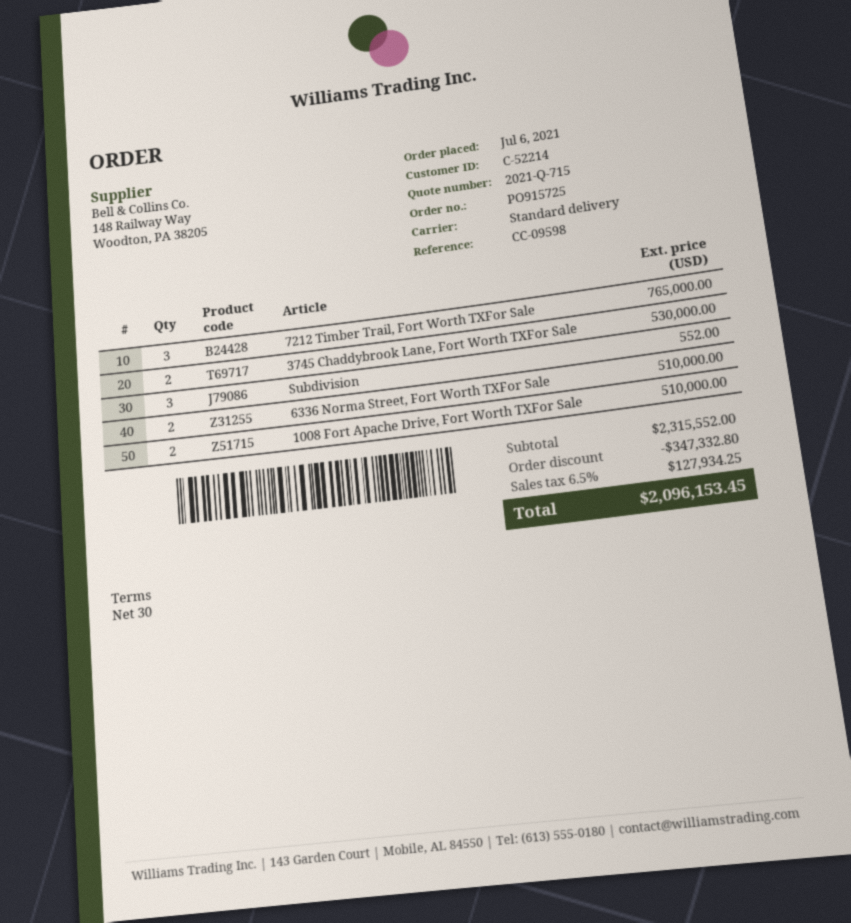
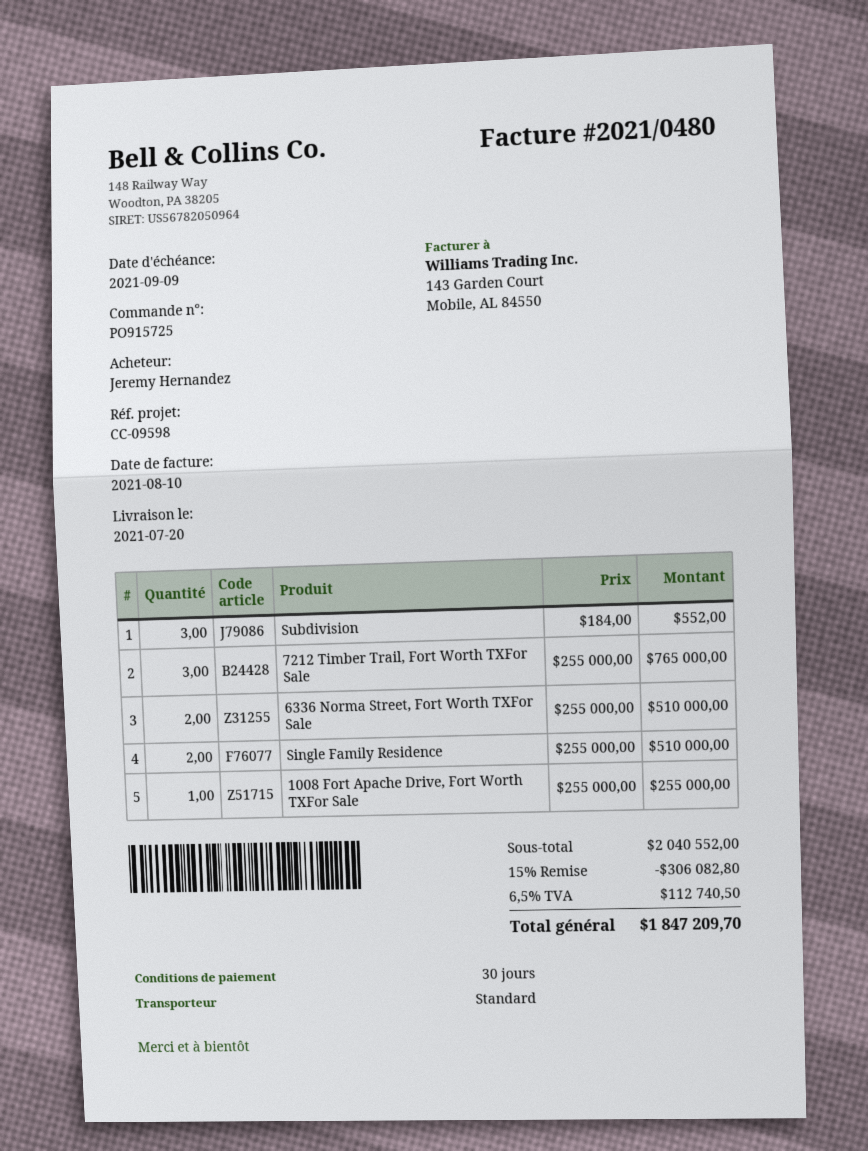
3745 Chaddybrook Lane, Fort Worth TXFor Sale: 2 for 530000.00 -> none
1008 Fort Apache Drive, Fort Worth TXFor Sale: 2 for 510000.00 -> 1 for 255000.00
Single Family Residence: none -> 2 for 510000.00
subtotal: 2315552.00 -> 2040552.00
discount: 347332.80 -> 306082.80
tax: 6.5% = 127934.25 -> 6.5% = 112740.50
total: 2096153.45 -> 1847209.70

